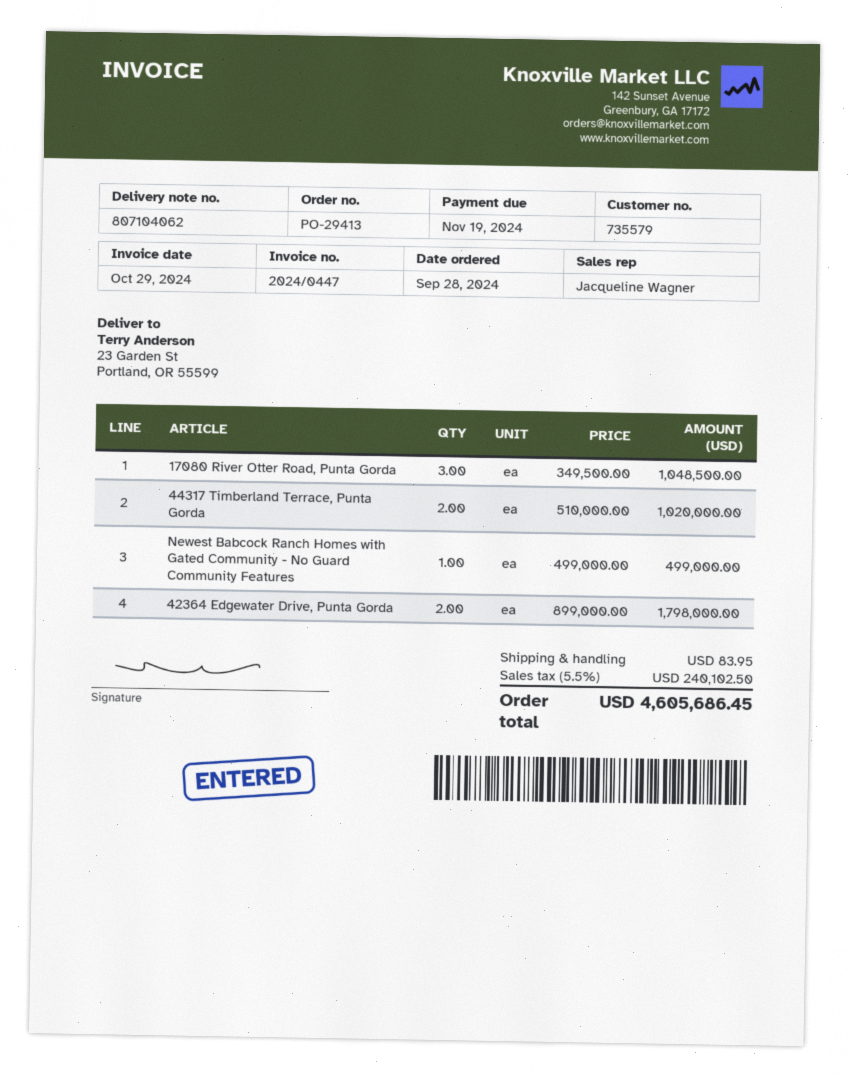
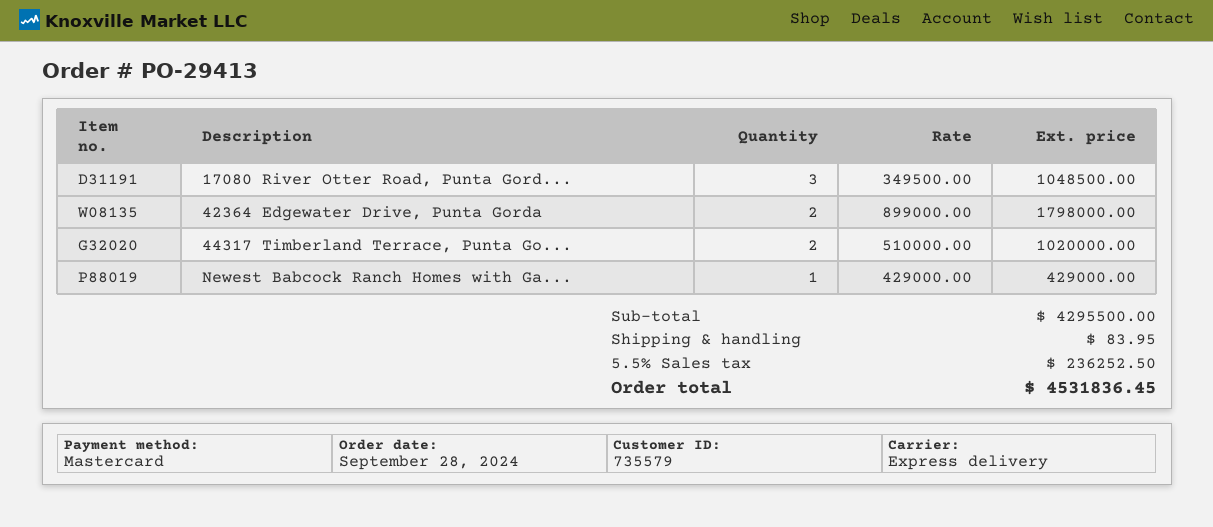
Newest Babcock Ranch Homes with Gated Community - No Guard Community Features: 1 x 499000.00 = 499000.00 -> 1 x 429000.00 = 429000.00
tax: 5.5% = 240102.50 -> 5.5% = 236252.50
total: 4605686.45 -> 4531836.45

